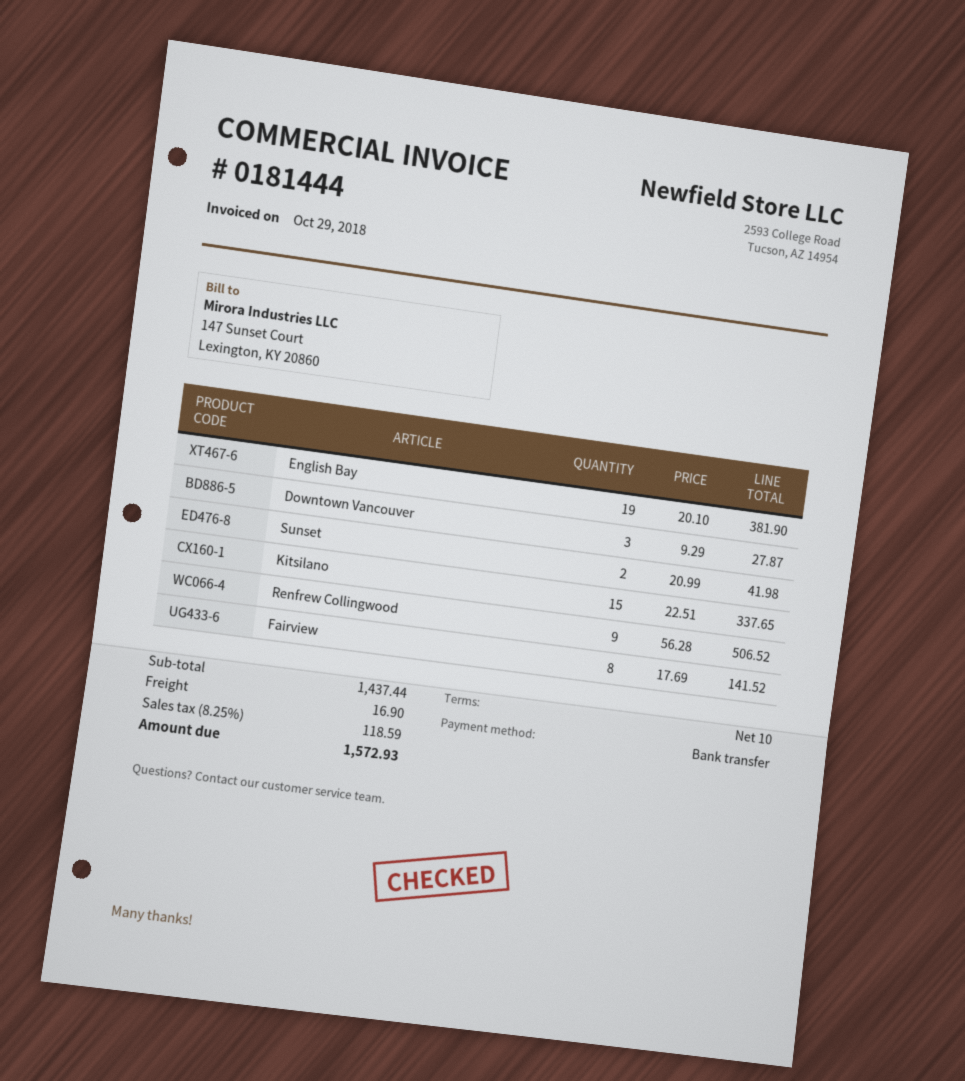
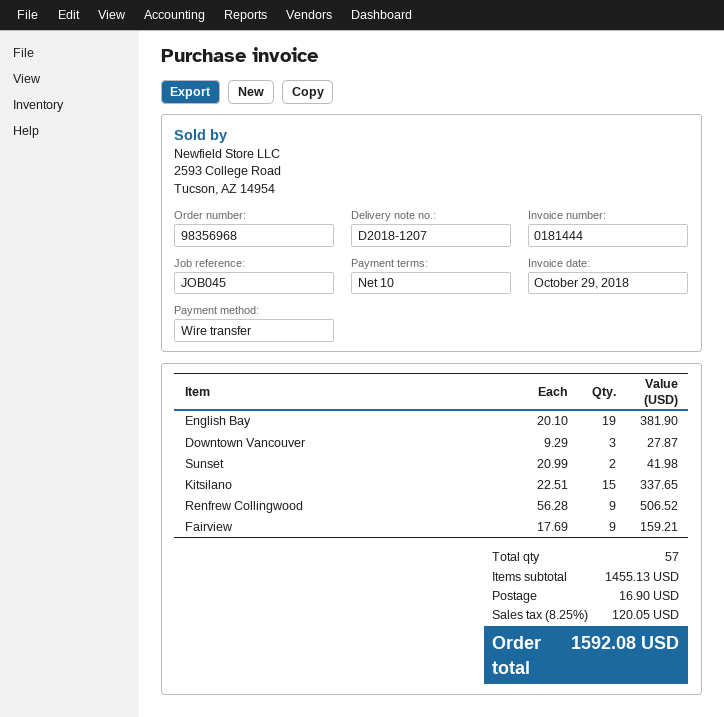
Fairview: 8 x 17.69 = 141.52 -> 9 x 17.69 = 159.21
subtotal: 1437.44 -> 1455.13
tax: 8.25% = 118.59 -> 8.25% = 120.05
total: 1572.93 -> 1592.08

